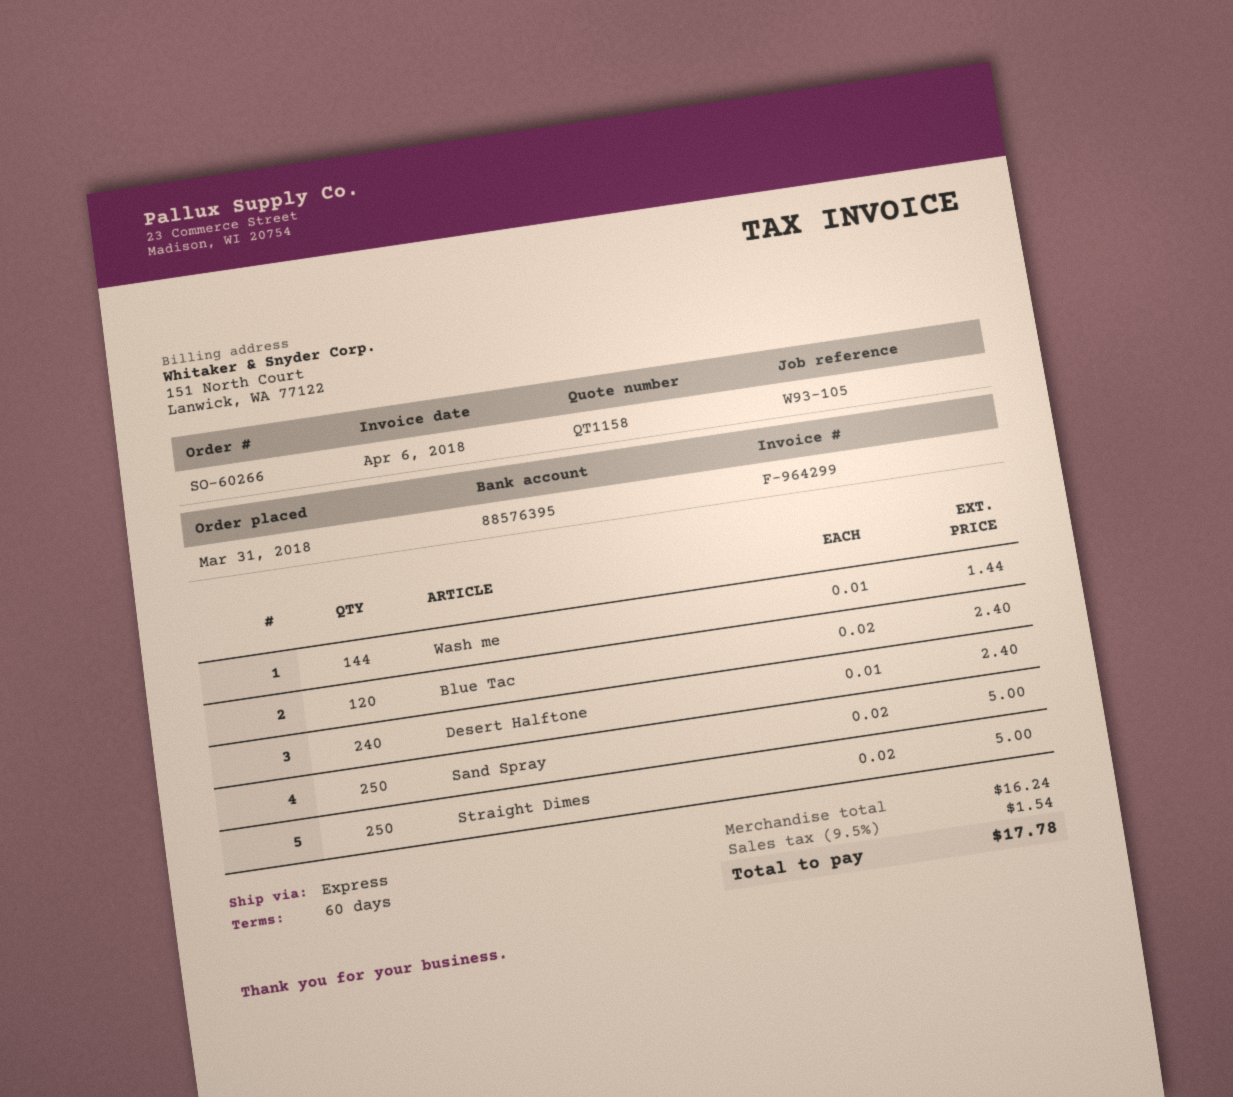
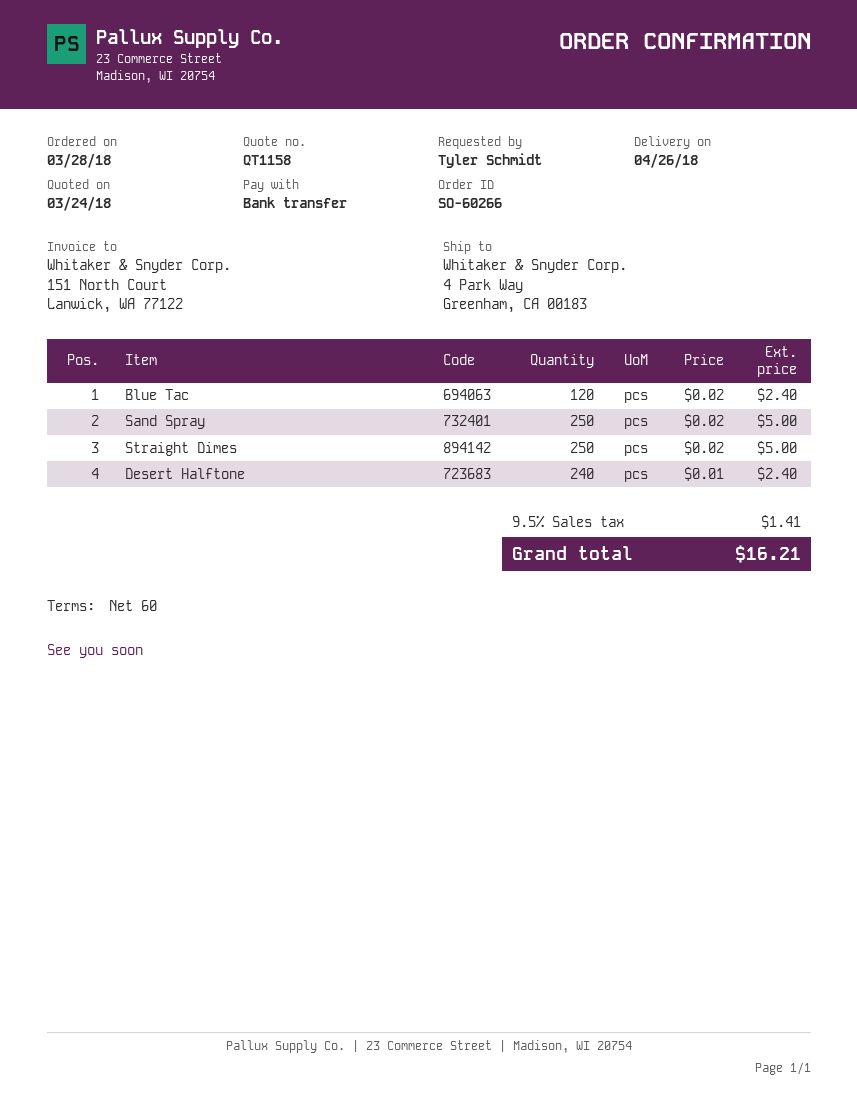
order date: 2018-03-31 -> 2018-03-28
Wash me: 144 x 0.01 = 1.44 -> none
tax: 9.5% = 1.54 -> 9.5% = 1.41
total: 17.78 -> 16.21

